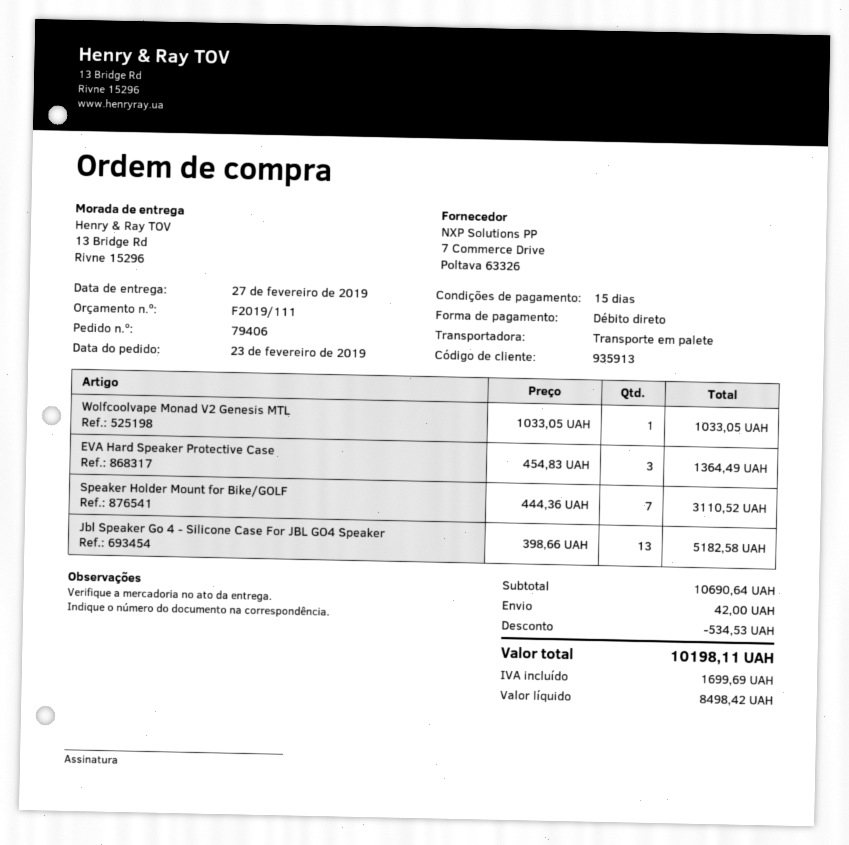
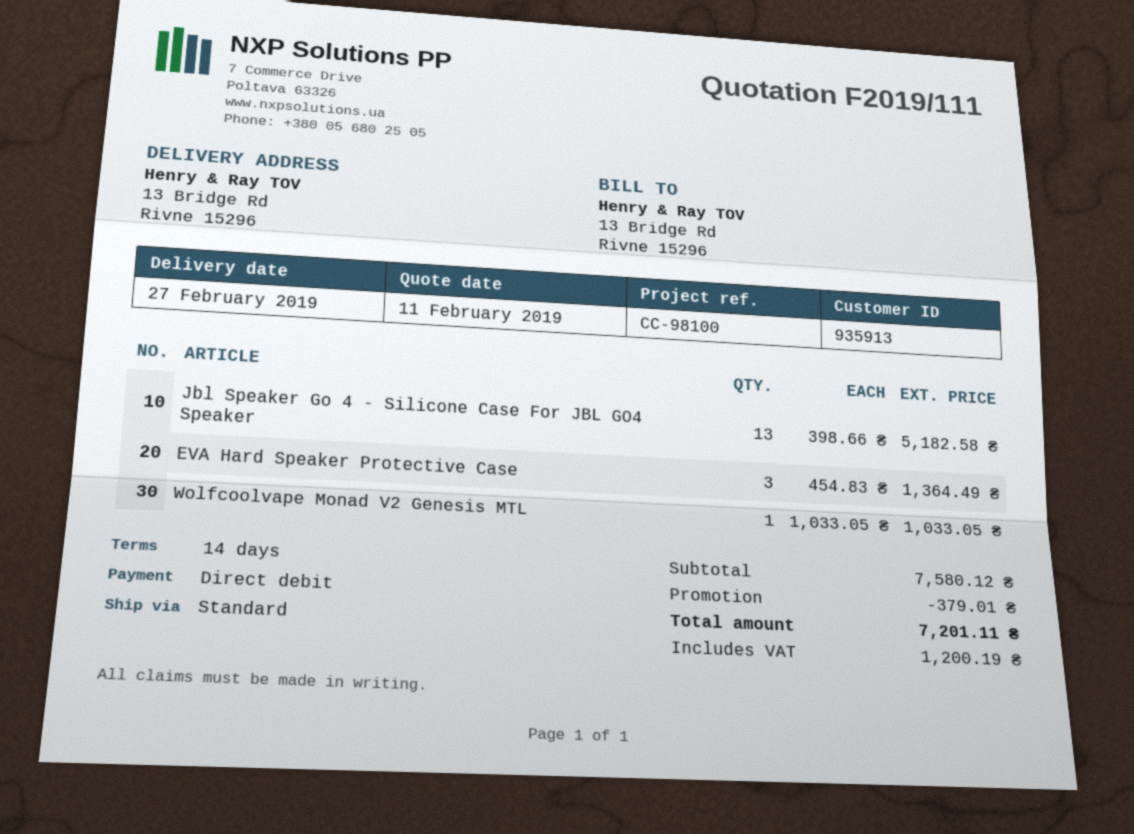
payment terms: 15 days -> 14 days
shipping method: pallet freight -> standard
Speaker Holder Mount for Bike/GOLF: 7 x 444.36 = 3110.52 -> none
subtotal: 10690.64 -> 7580.12
discount: 534.53 -> 379.01
shipping: 42.00 -> none
tax: 1699.69 -> 1200.19
total: 10198.11 -> 7201.11

